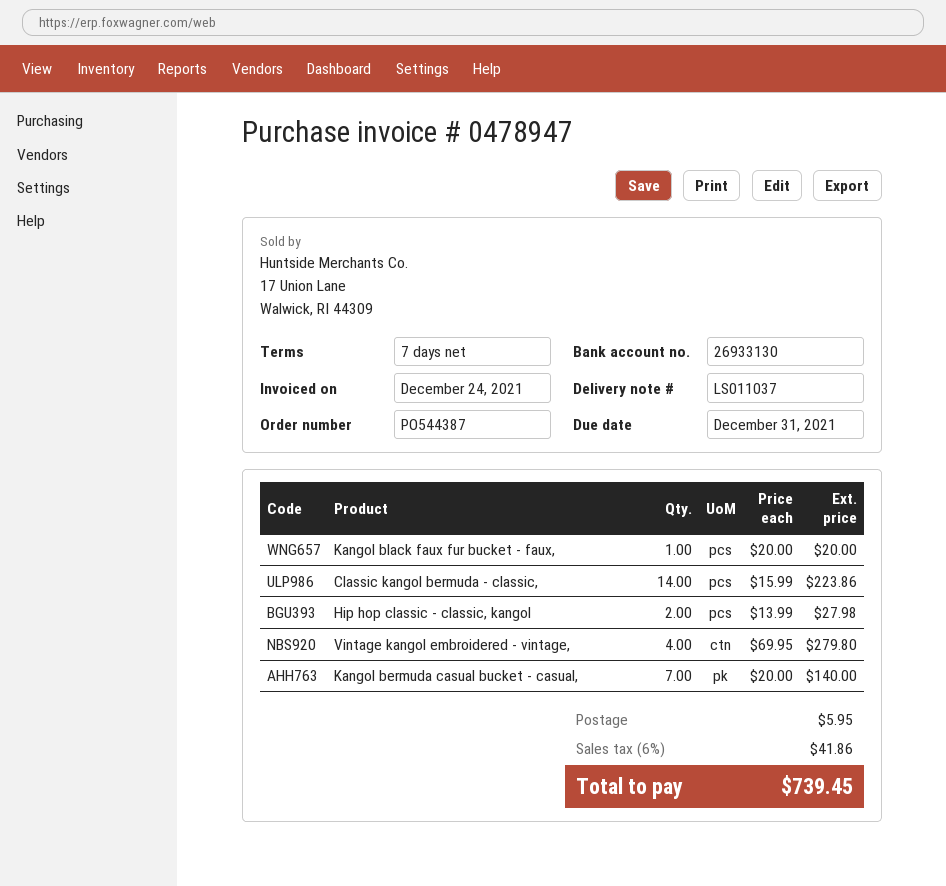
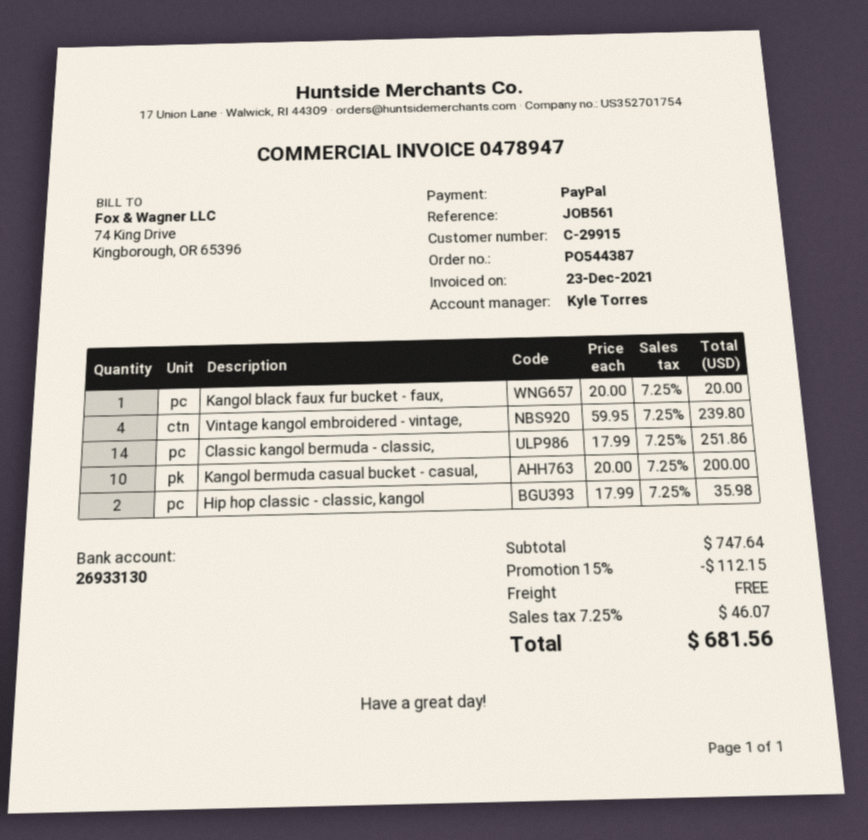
invoice date: 2021-12-24 -> 2021-12-23
Classic kangol bermuda - classic,: 14 x 15.99 = 223.86 -> 14 x 17.99 = 251.86
Hip hop classic - classic, kangol: 2 x 13.99 = 27.98 -> 2 x 17.99 = 35.98
Vintage kangol embroidered - vintage,: 4 x 69.95 = 279.80 -> 4 x 59.95 = 239.80
Kangol bermuda casual bucket - casual,: 7 x 20.00 = 140.00 -> 10 x 20.00 = 200.00
discount: none -> 15% = 112.15
shipping: 5.95 -> 0.00
tax: 6% = 41.86 -> 7.25% = 46.07
total: 739.45 -> 681.56

